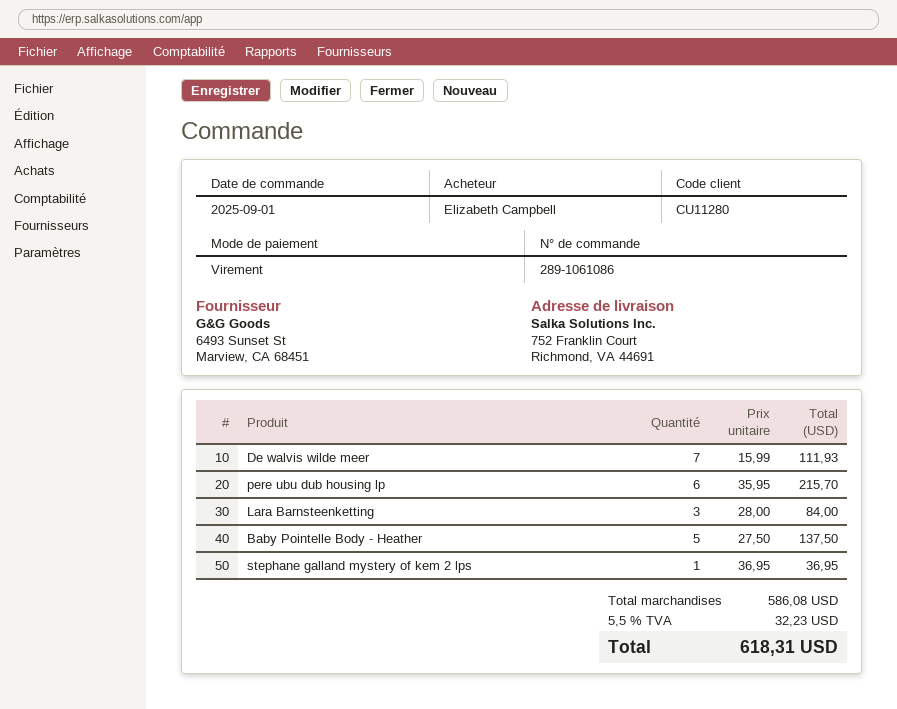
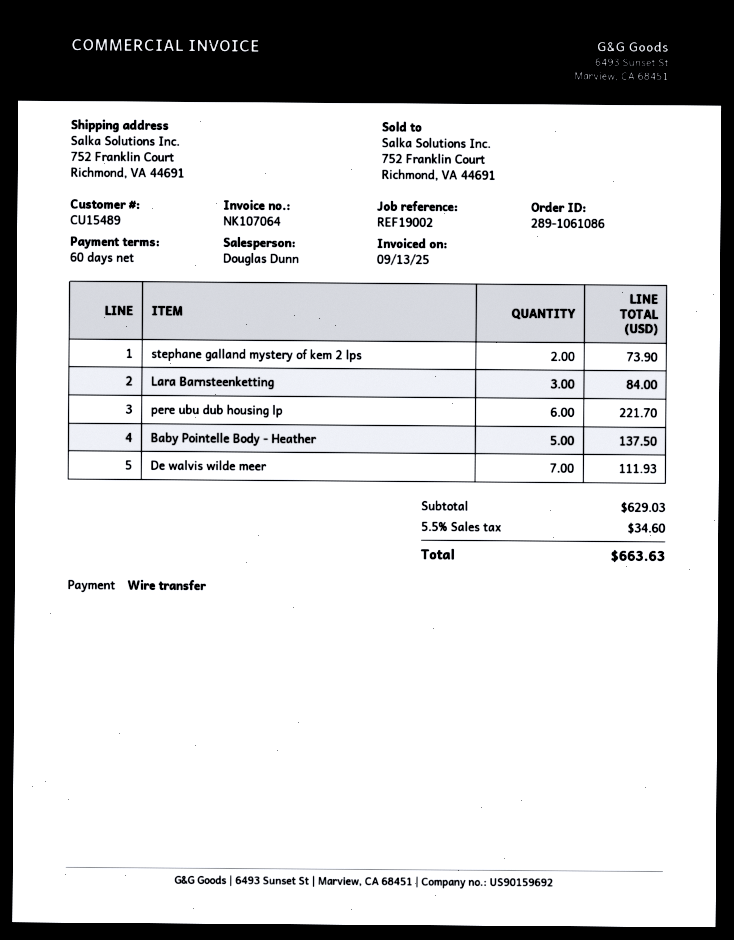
customer number: CU11280 -> CU15489
pere ubu dub housing lp: 6 for 215.70 -> 6 for 221.70
stephane galland mystery of kem 2 lps: 1 for 36.95 -> 2 for 73.90
subtotal: 586.08 -> 629.03
tax: 5.5% = 32.23 -> 5.5% = 34.60
total: 618.31 -> 663.63

